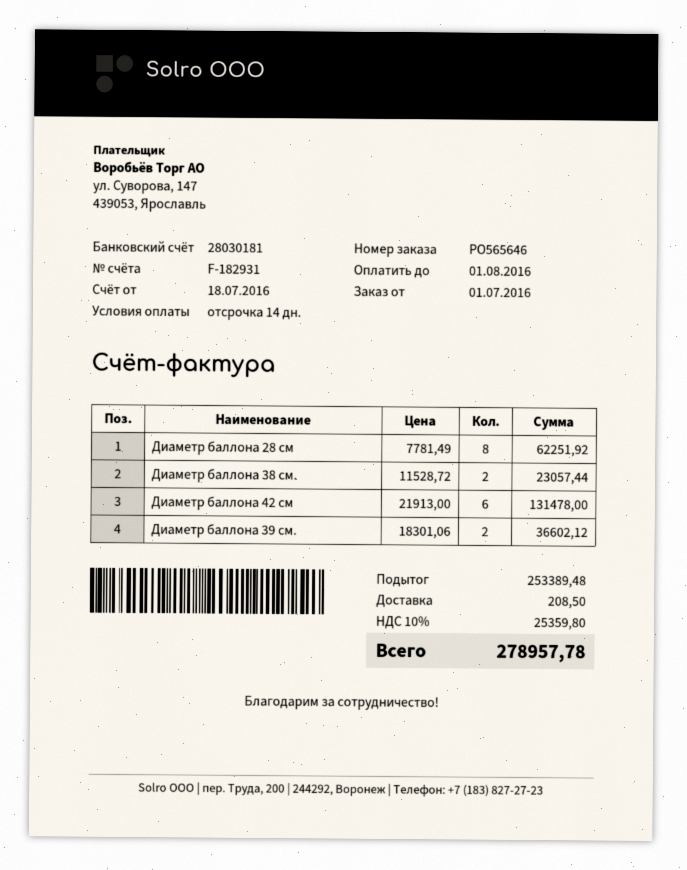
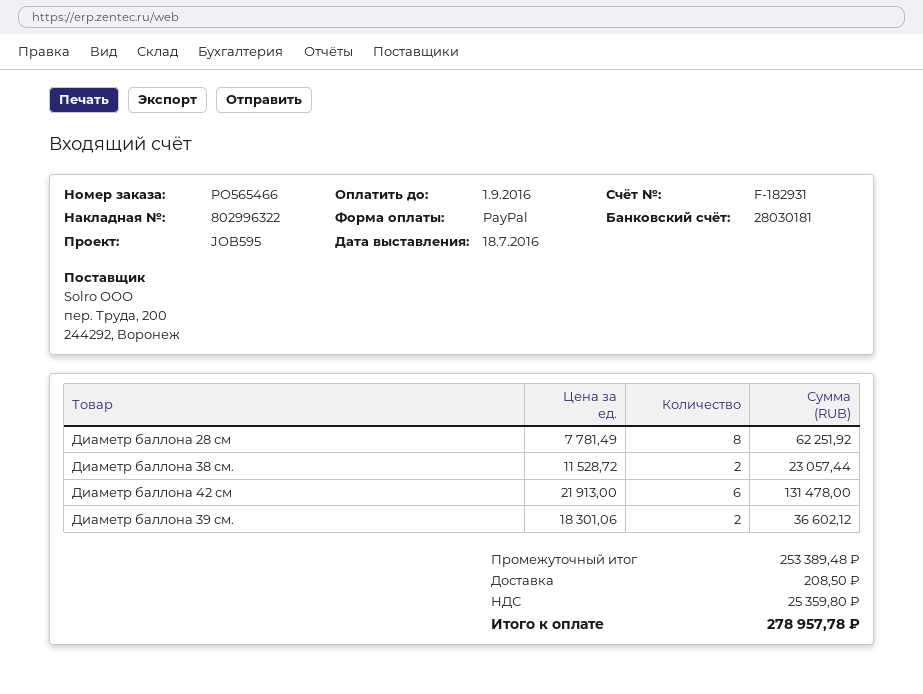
order number: PO565646 -> PO565466
due date: 2016-08-01 -> 2016-09-01

